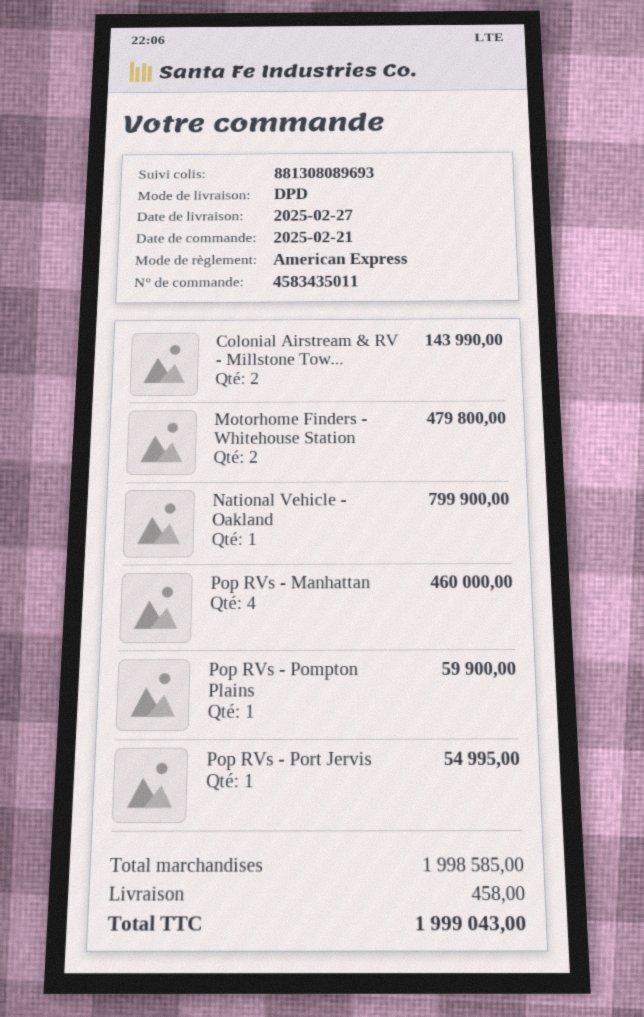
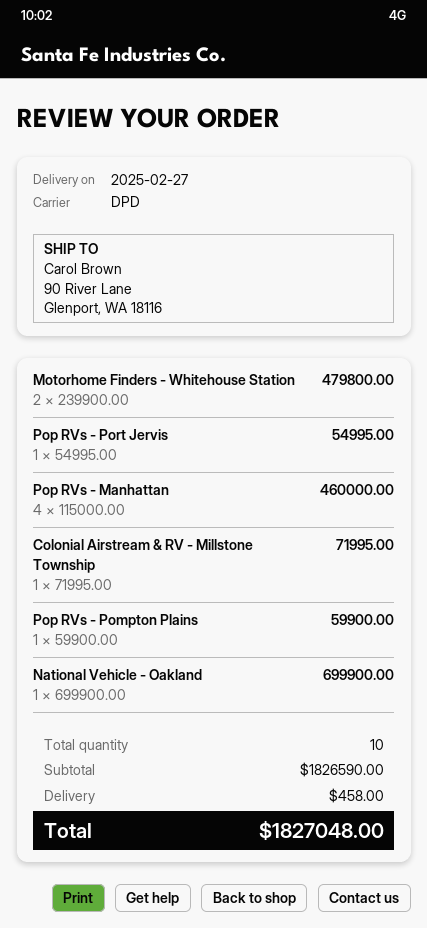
Colonial Airstream & RV - Millstone Tow...: 2 for 143990.00 -> 1 for 71995.00
National Vehicle - Oakland: 1 for 799900.00 -> 1 for 699900.00
subtotal: 1998585.00 -> 1826590.00
total: 1999043.00 -> 1827048.00

